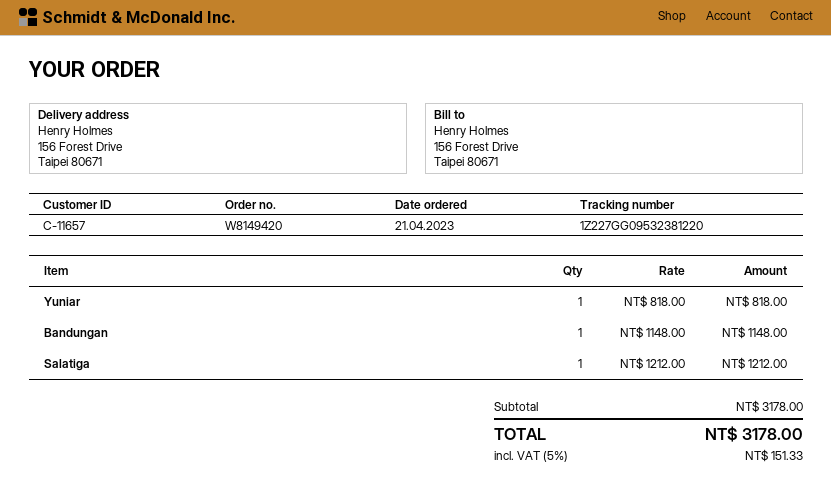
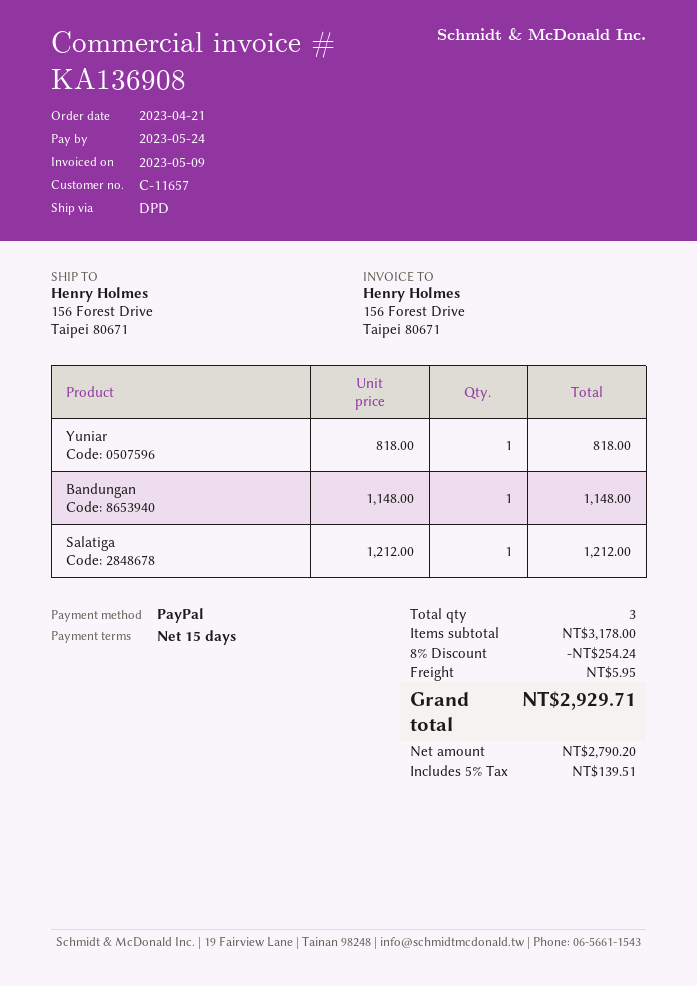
discount: none -> 8% = 254.24
shipping: none -> 5.95
tax: 5% = 151.33 -> 5% = 139.51
total: 3178.00 -> 2929.71

